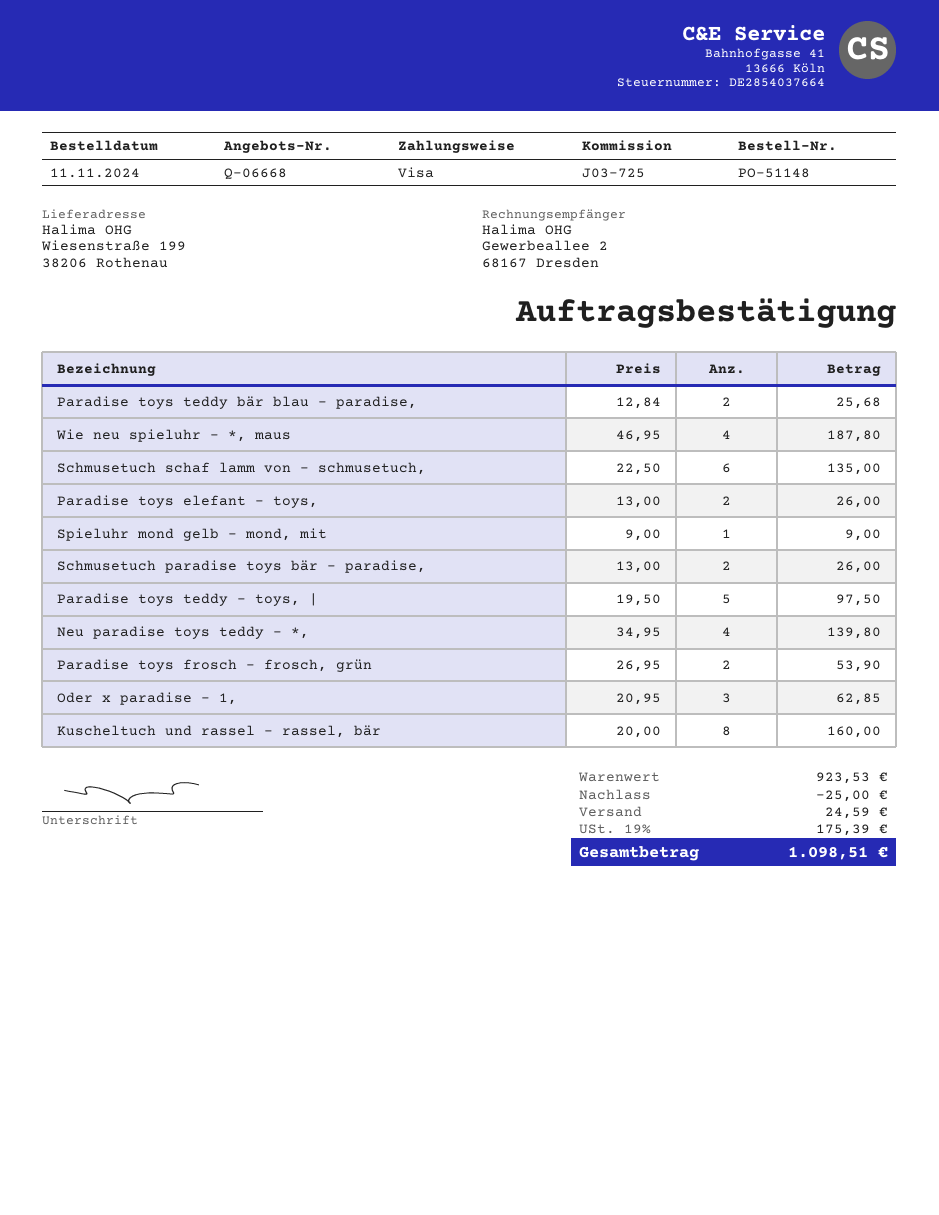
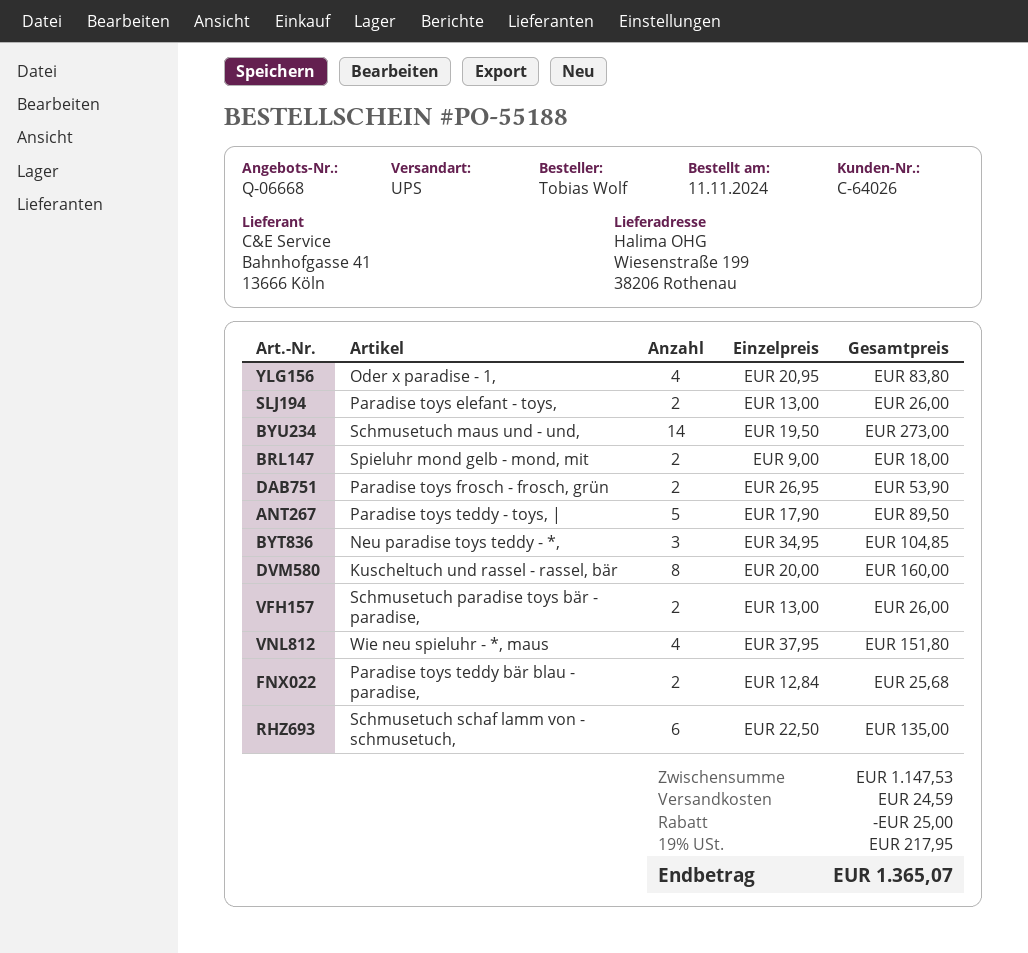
order number: PO-51148 -> PO-55188
Wie neu spieluhr - *, maus: 4 x 46.95 = 187.80 -> 4 x 37.95 = 151.80
Spieluhr mond gelb - mond, mit: 1 x 9.00 = 9.00 -> 2 x 9.00 = 18.00
Paradise toys teddy - toys, |: 5 x 19.50 = 97.50 -> 5 x 17.90 = 89.50
Neu paradise toys teddy - *,: 4 x 34.95 = 139.80 -> 3 x 34.95 = 104.85
Oder x paradise - 1,: 3 x 20.95 = 62.85 -> 4 x 20.95 = 83.80
Schmusetuch maus und - und,: none -> 14 x 19.50 = 273.00
subtotal: 923.53 -> 1147.53
tax: 19% = 175.39 -> 19% = 217.95
total: 1098.51 -> 1365.07

